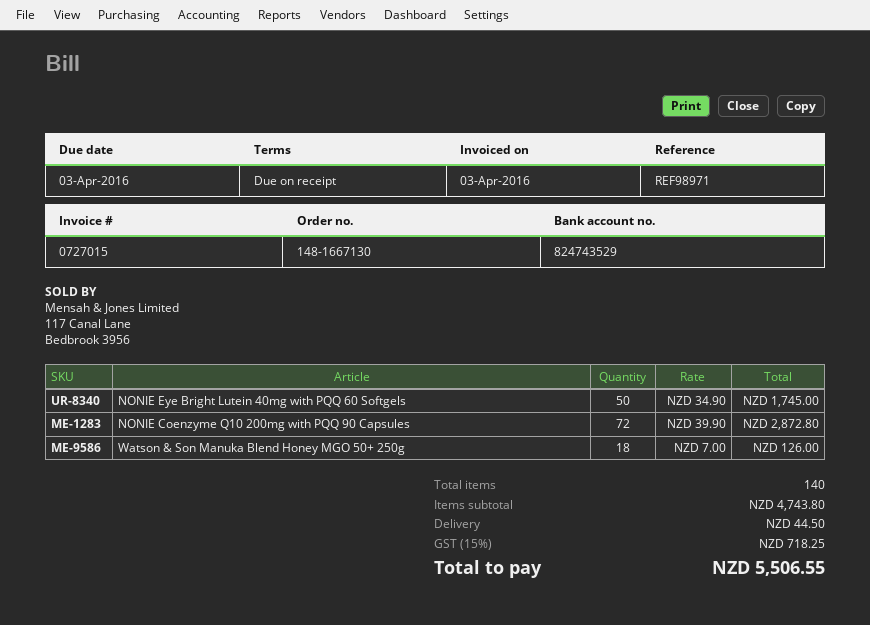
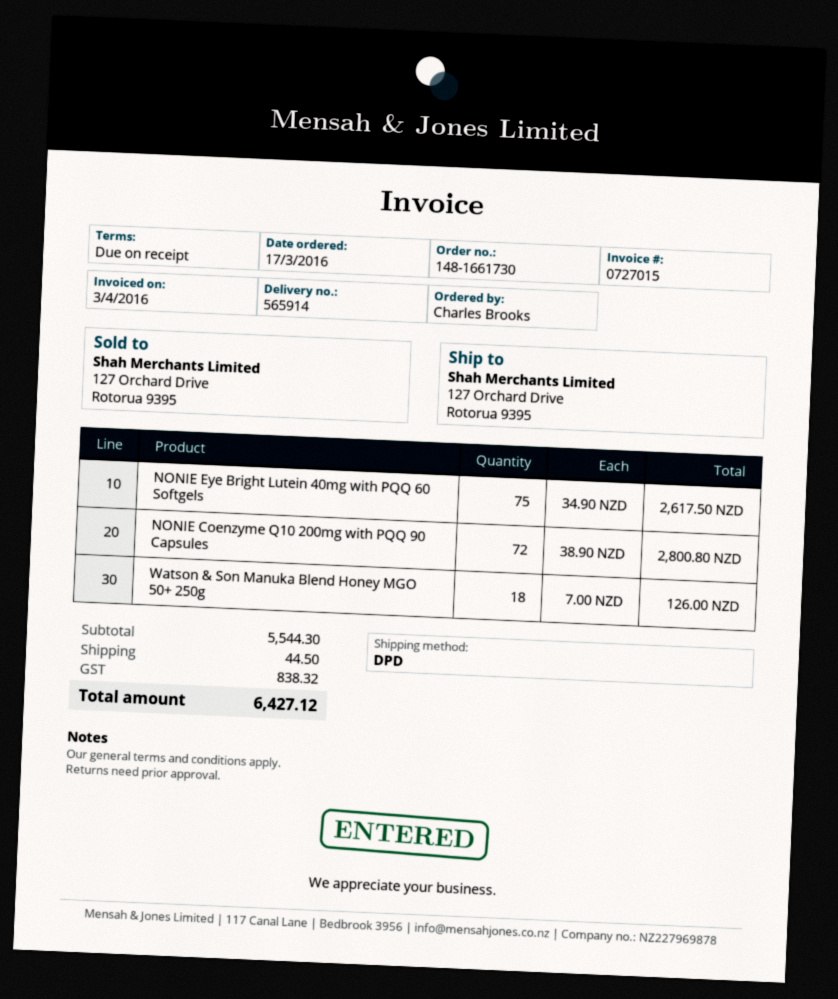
order number: 148-1667130 -> 148-1661730
NONIE Eye Bright Lutein 40mg with PQQ 60 Softgels: 50 x 34.90 = 1745.00 -> 75 x 34.90 = 2617.50
NONIE Coenzyme Q10 200mg with PQQ 90 Capsules: 72 x 39.90 = 2872.80 -> 72 x 38.90 = 2800.80
subtotal: 4743.80 -> 5544.30
tax: 718.25 -> 838.32
total: 5506.55 -> 6427.12

